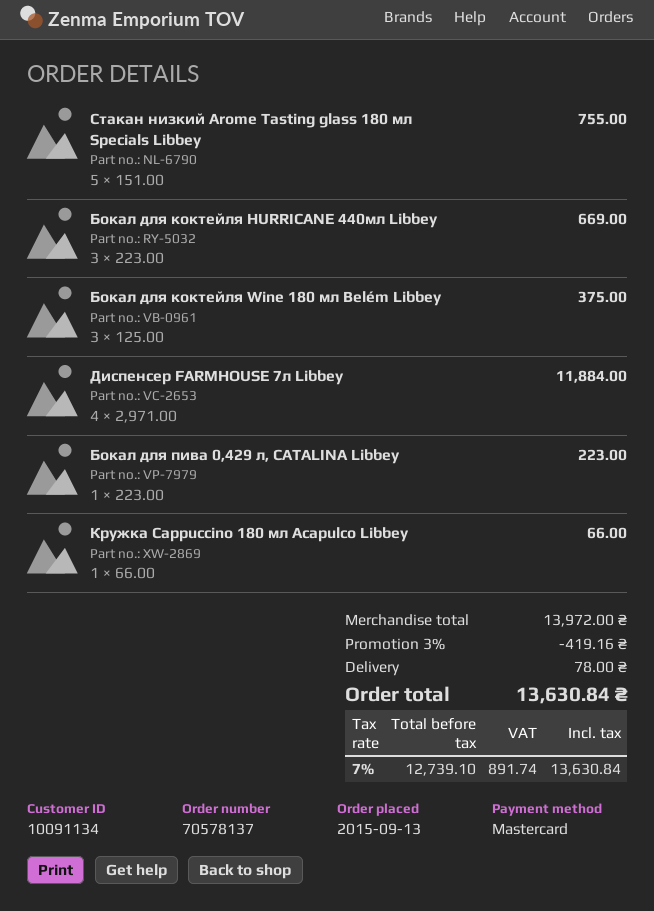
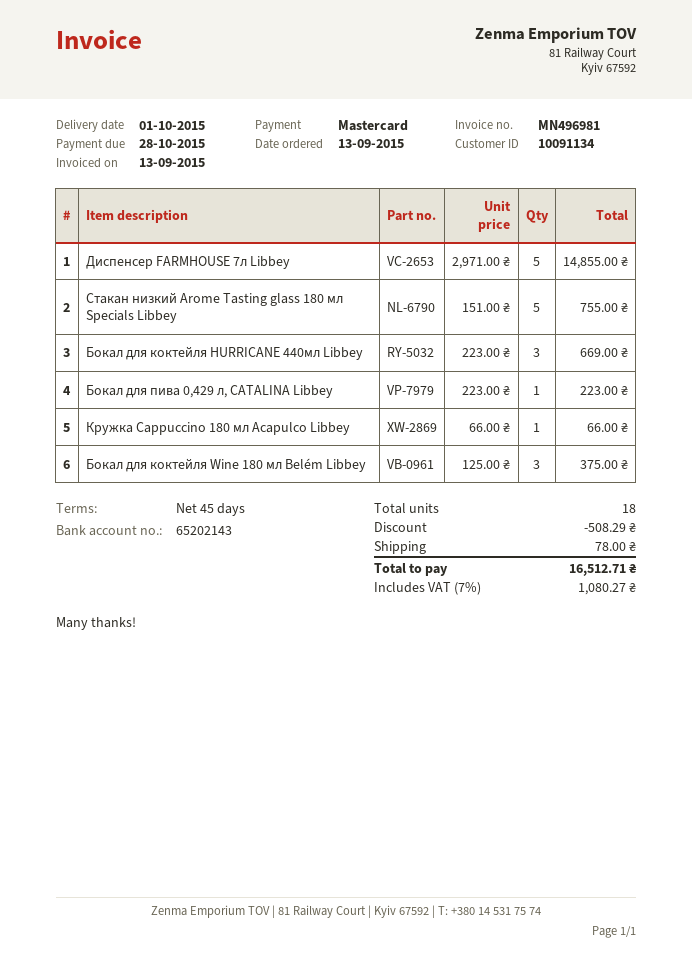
Диспенсер FARMHOUSE 7л Libbey: 4 x 2971.00 = 11884.00 -> 5 x 2971.00 = 14855.00
discount: 419.16 -> 508.29
tax: 7% = 891.74 -> 7% = 1080.27
total: 13630.84 -> 16512.71

